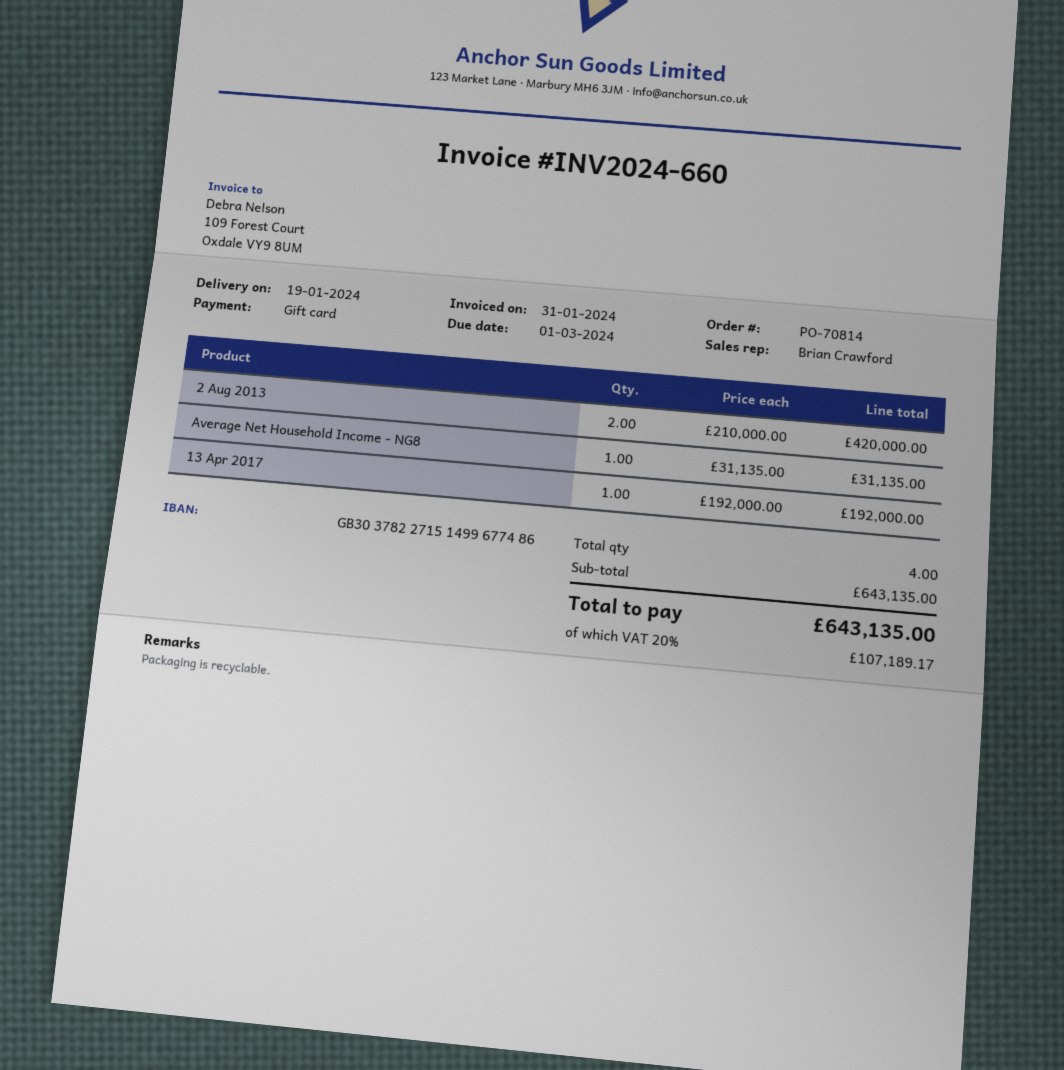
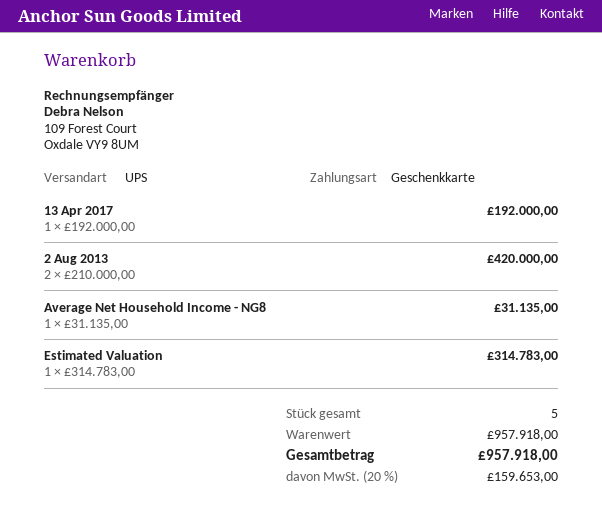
Estimated Valuation: none -> 1 x 314783.00 = 314783.00
total quantity: 4 -> 5
subtotal: 643135.00 -> 957918.00
tax: 20% = 107189.17 -> 20% = 159653.00
total: 643135.00 -> 957918.00

